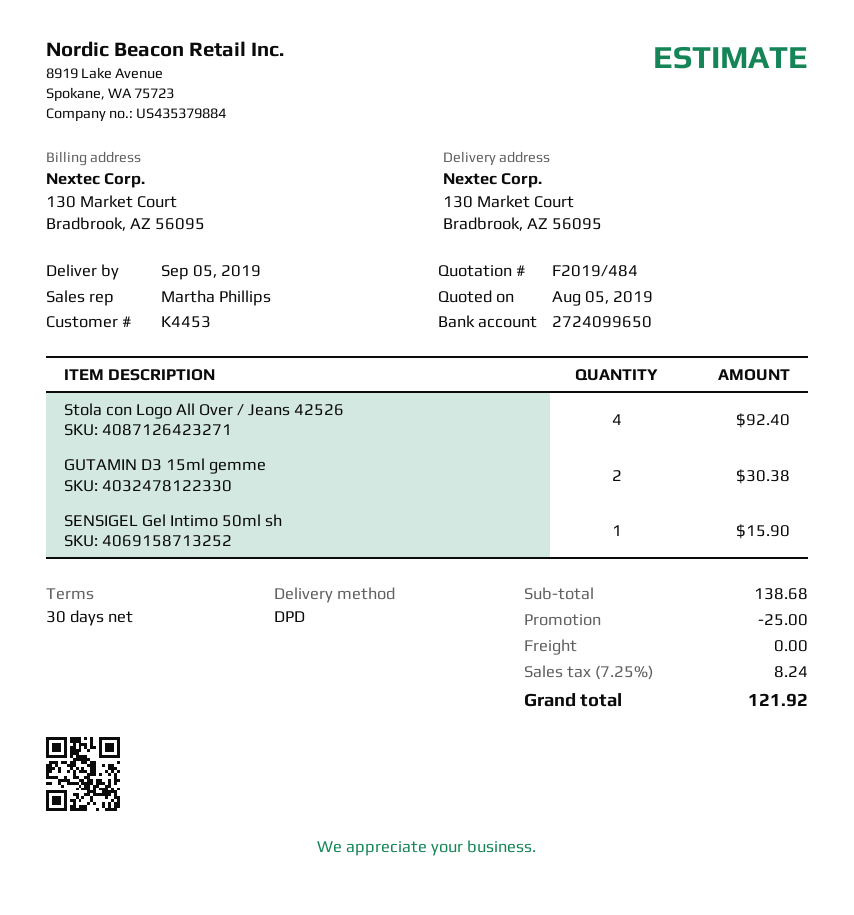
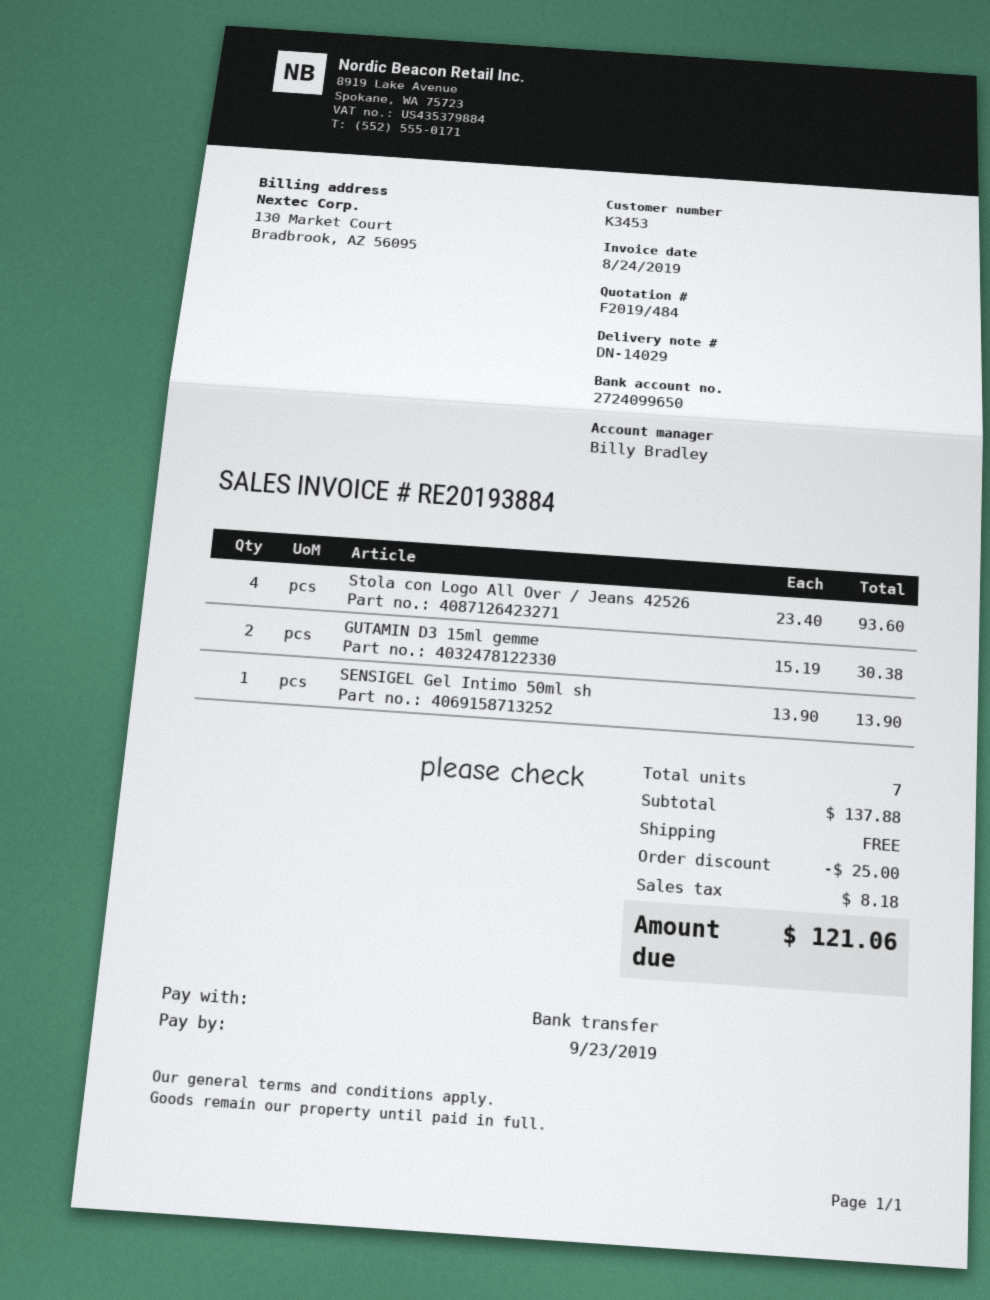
customer number: K4453 -> K3453
sales rep: Martha Phillips -> Billy Bradley
Stola con Logo All Over / Jeans 42526: 4 for 92.40 -> 4 for 93.60
SENSIGEL Gel Intimo 50ml sh: 1 for 15.90 -> 1 for 13.90
subtotal: 138.68 -> 137.88
tax: 8.24 -> 8.18
total: 121.92 -> 121.06

